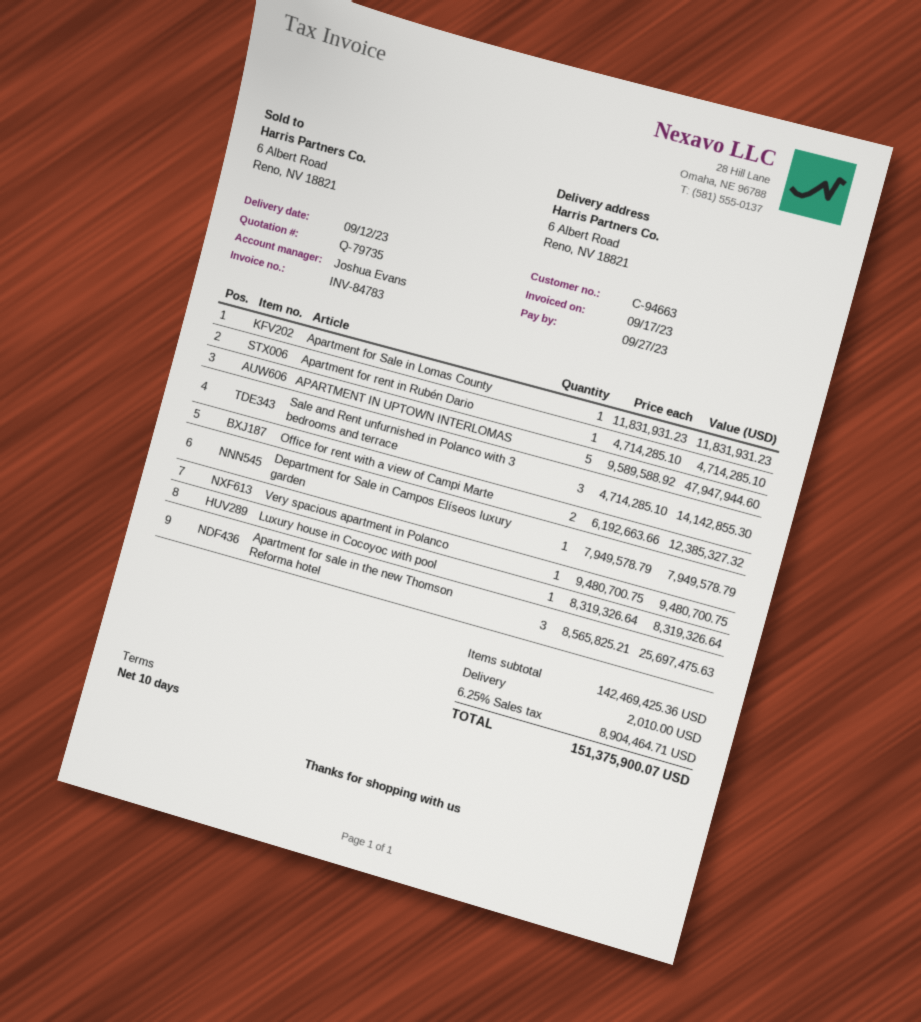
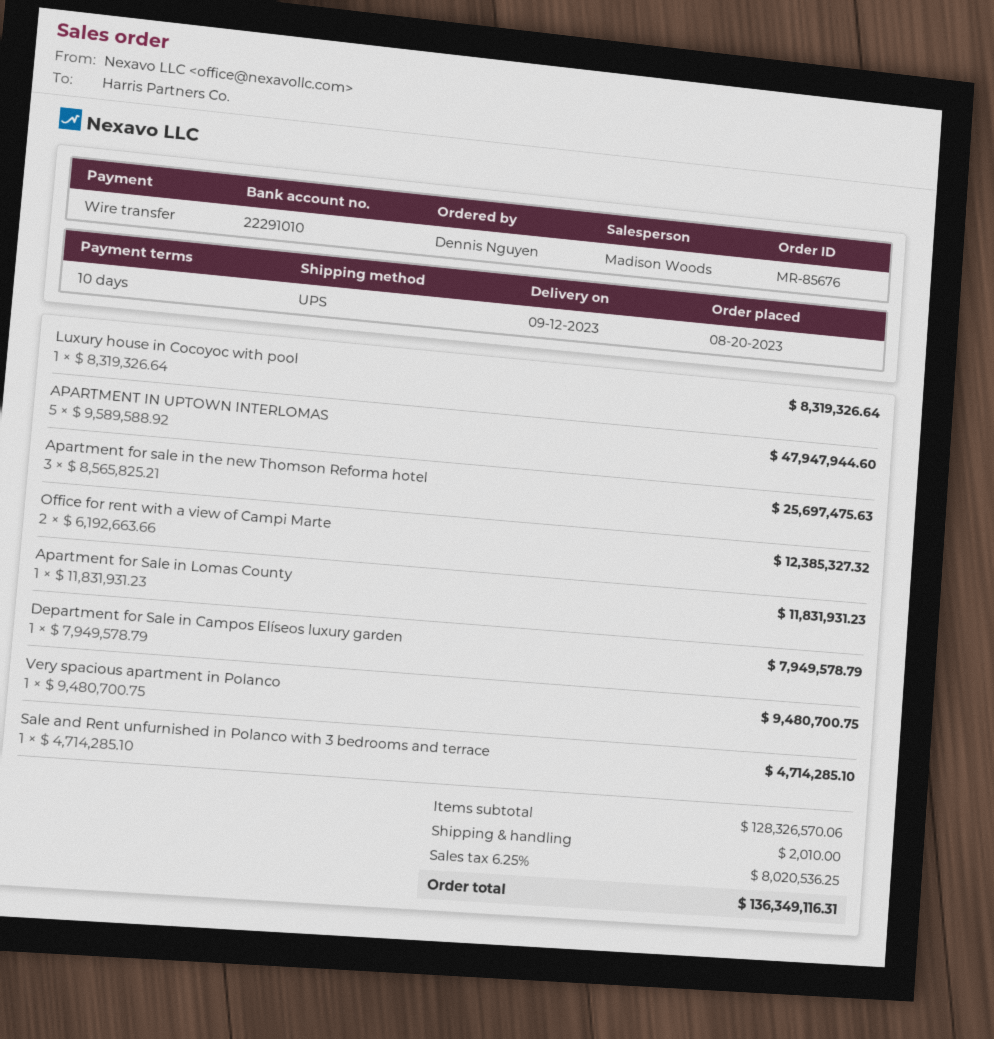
sales rep: Joshua Evans -> Madison Woods
Apartment for rent in Rubén Dario: 1 x 4714285.10 = 4714285.10 -> none
Sale and Rent unfurnished in Polanco with 3 bedrooms and terrace: 3 x 4714285.10 = 14142855.30 -> 1 x 4714285.10 = 4714285.10
subtotal: 142469425.36 -> 128326570.06
tax: 6.25% = 8904464.71 -> 6.25% = 8020536.25
total: 151375900.07 -> 136349116.31

